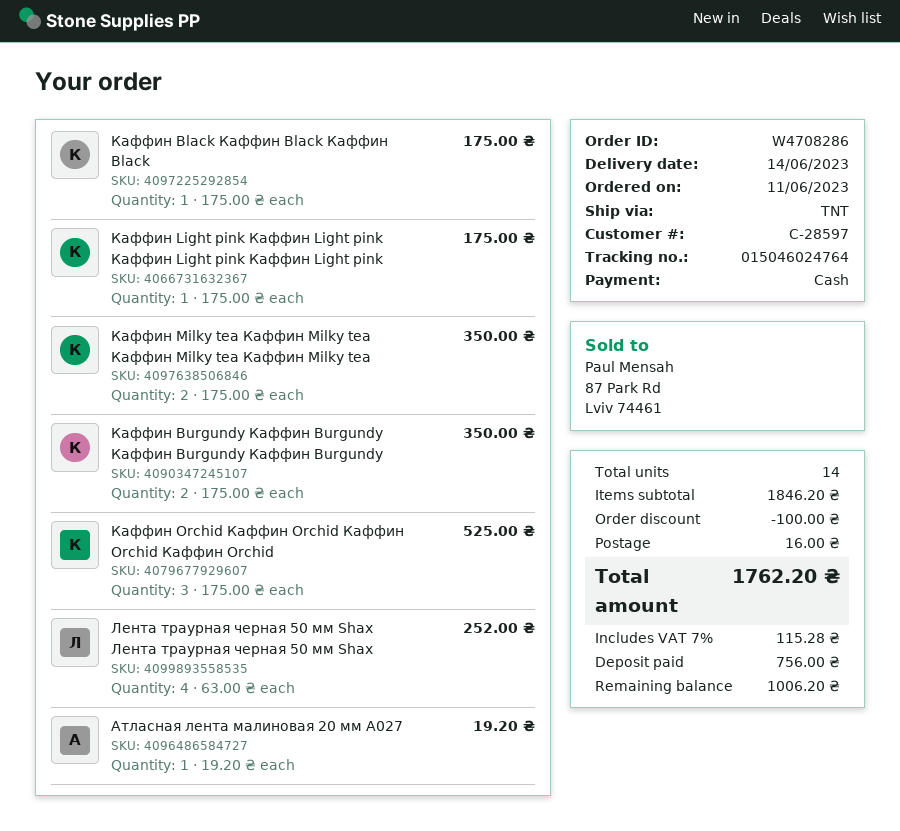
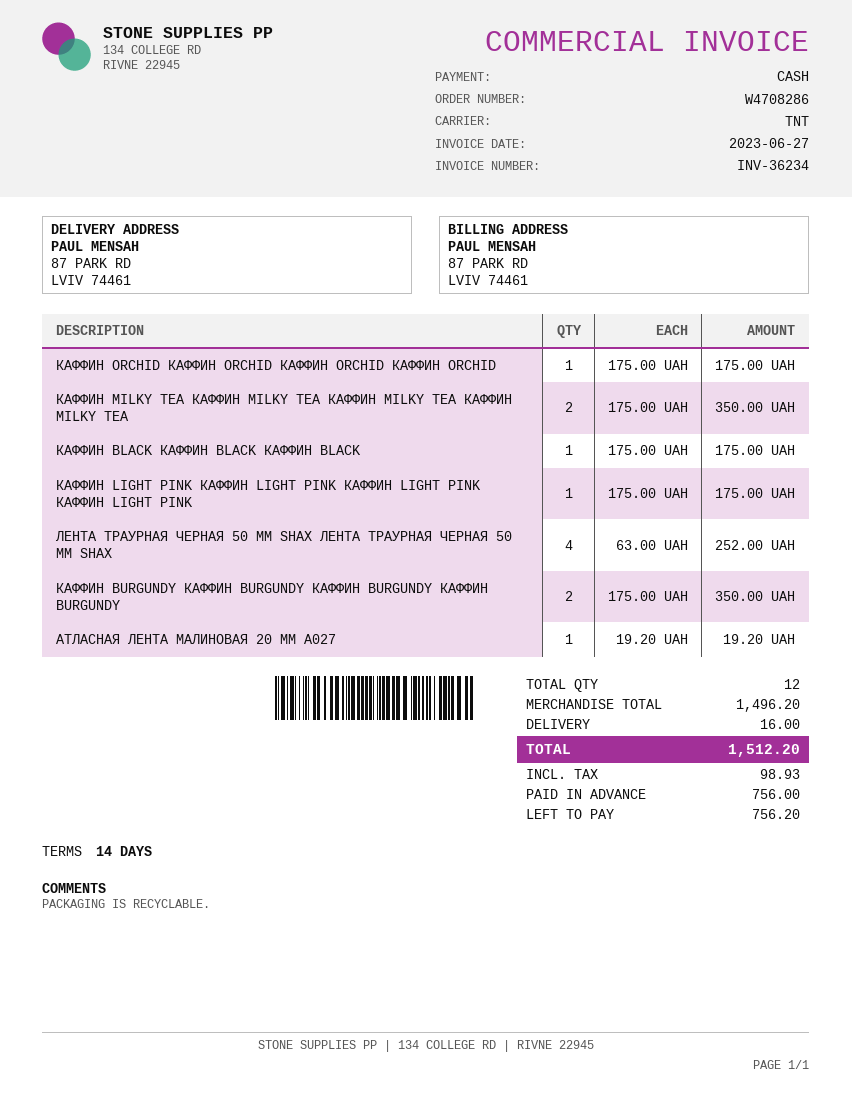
Каффин Orchid Каффин Orchid Каффин Orchid Каффин Orchid: 3 x 175.00 = 525.00 -> 1 x 175.00 = 175.00
total quantity: 14 -> 12
subtotal: 1846.20 -> 1496.20
discount: 100.00 -> none
tax: 115.28 -> 98.93
total: 1762.20 -> 1512.20
balance: 1006.20 -> 756.20

